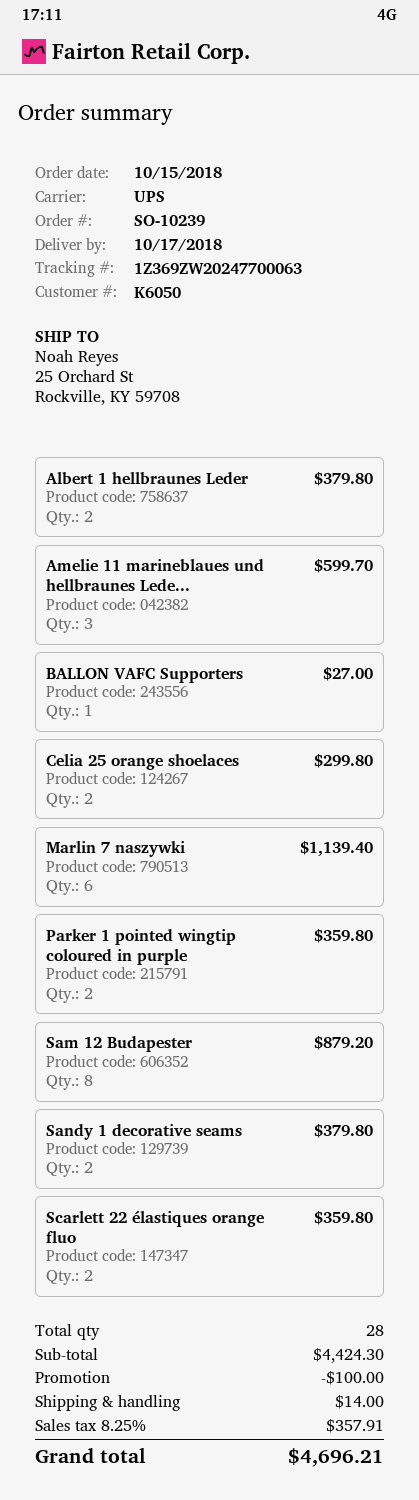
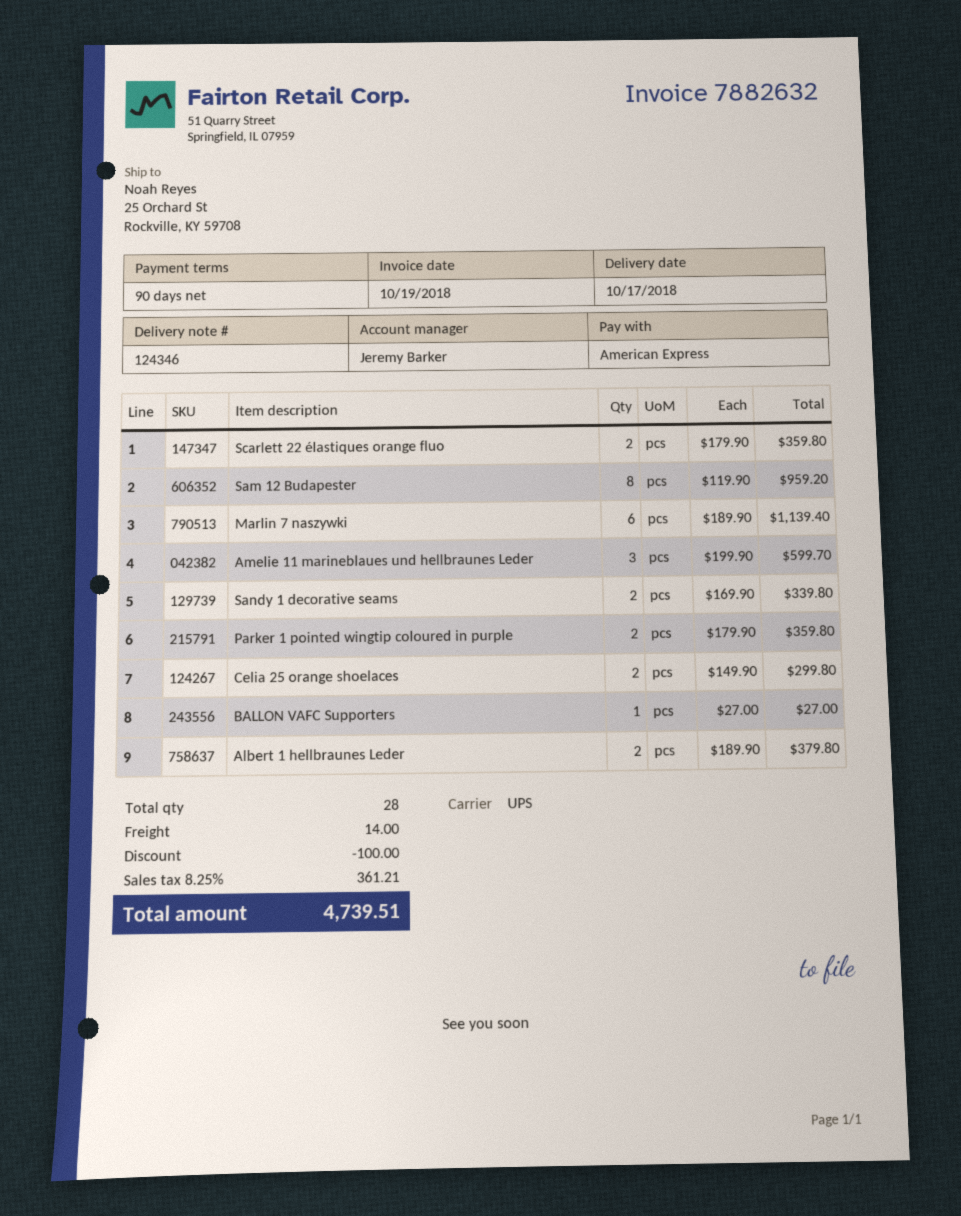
Sam 12 Budapester: 8 for 879.20 -> 8 for 959.20
Sandy 1 decorative seams: 2 for 379.80 -> 2 for 339.80
tax: 8.25% = 357.91 -> 8.25% = 361.21
total: 4696.21 -> 4739.51

